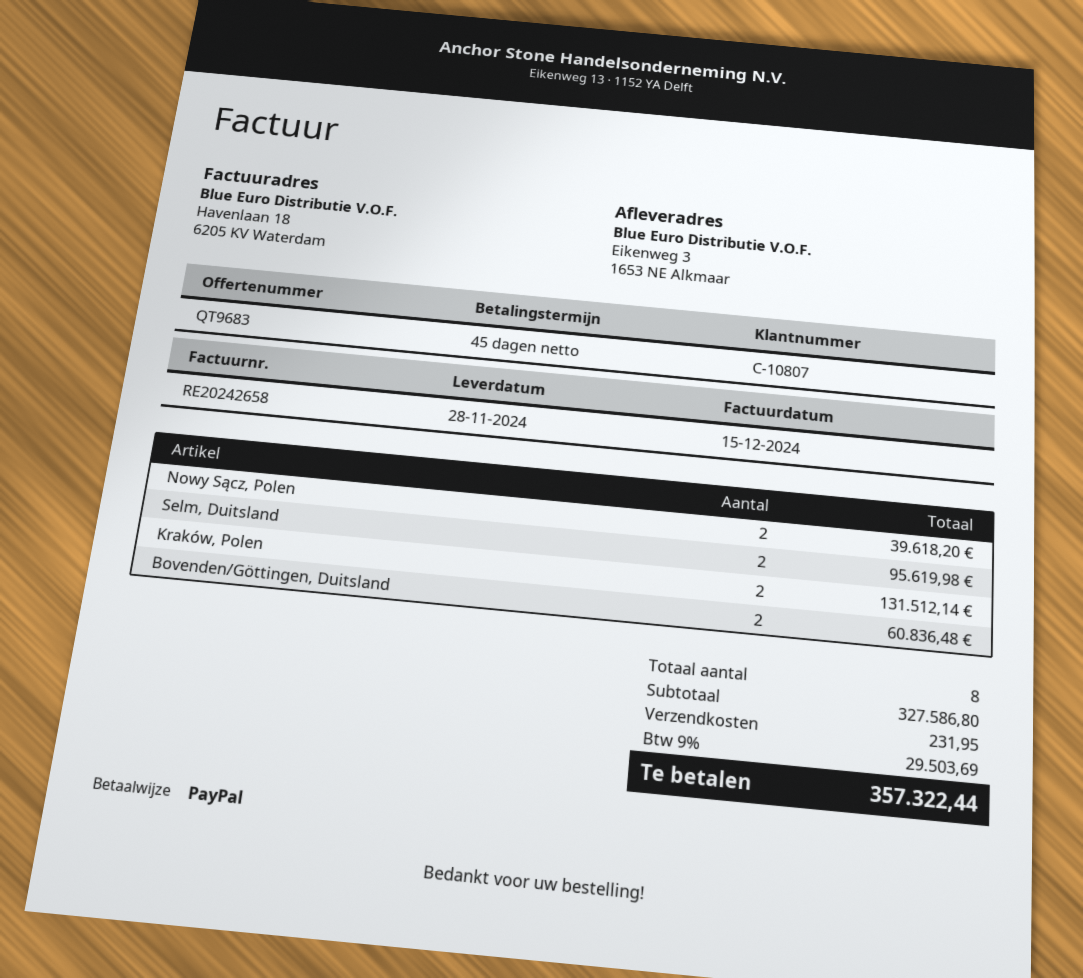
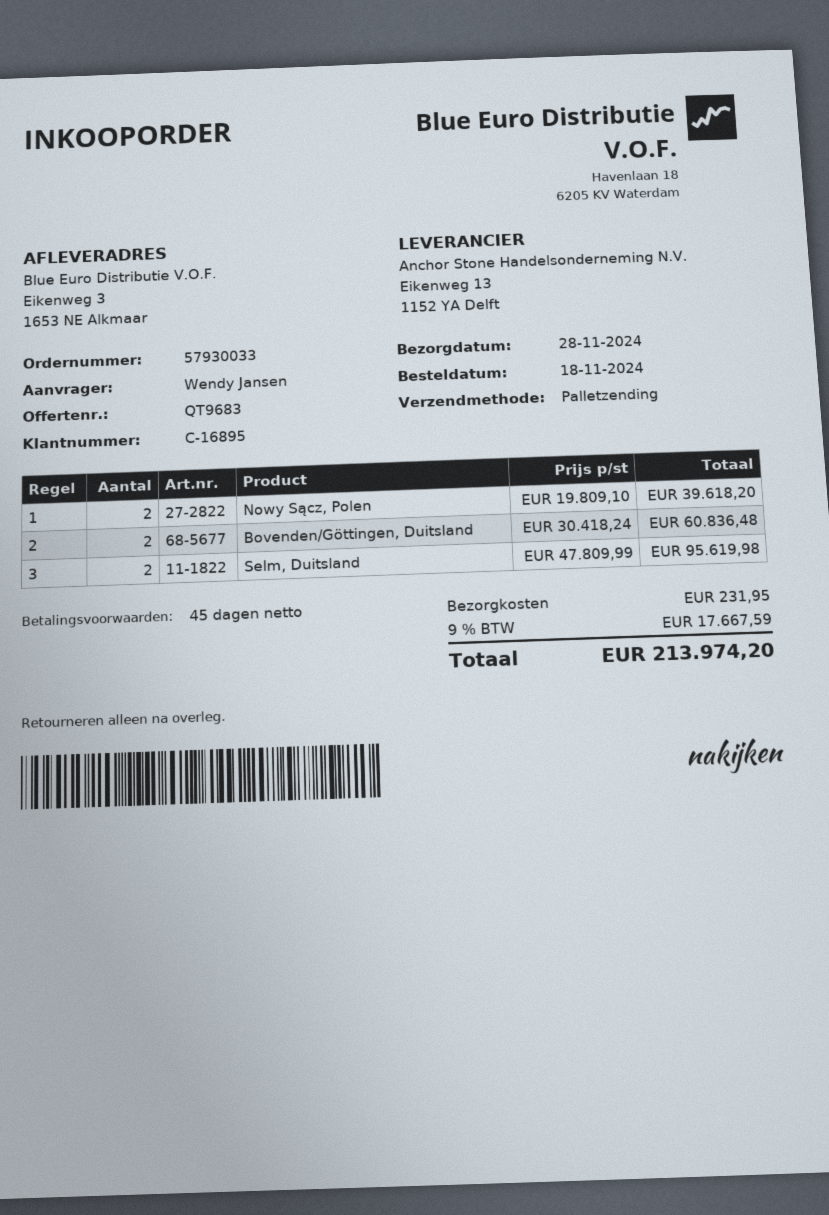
customer number: C-10807 -> C-16895
Kraków, Polen: 2 for 131512.14 -> none
tax: 9% = 29503.69 -> 9% = 17667.59
total: 357322.44 -> 213974.20

